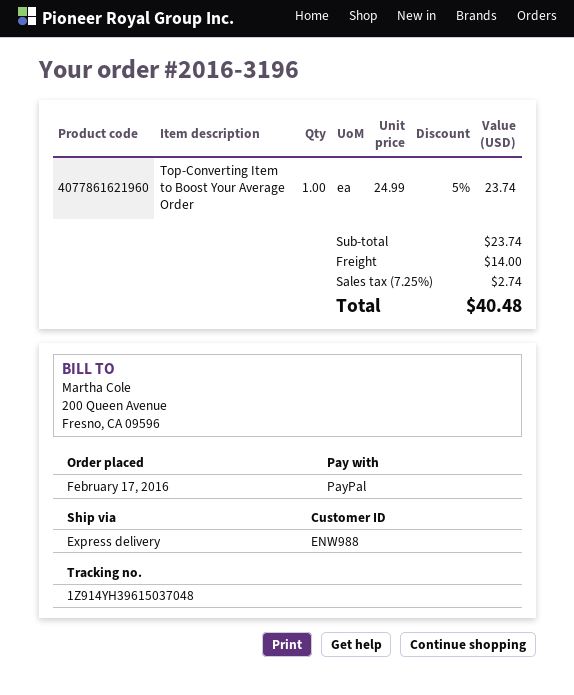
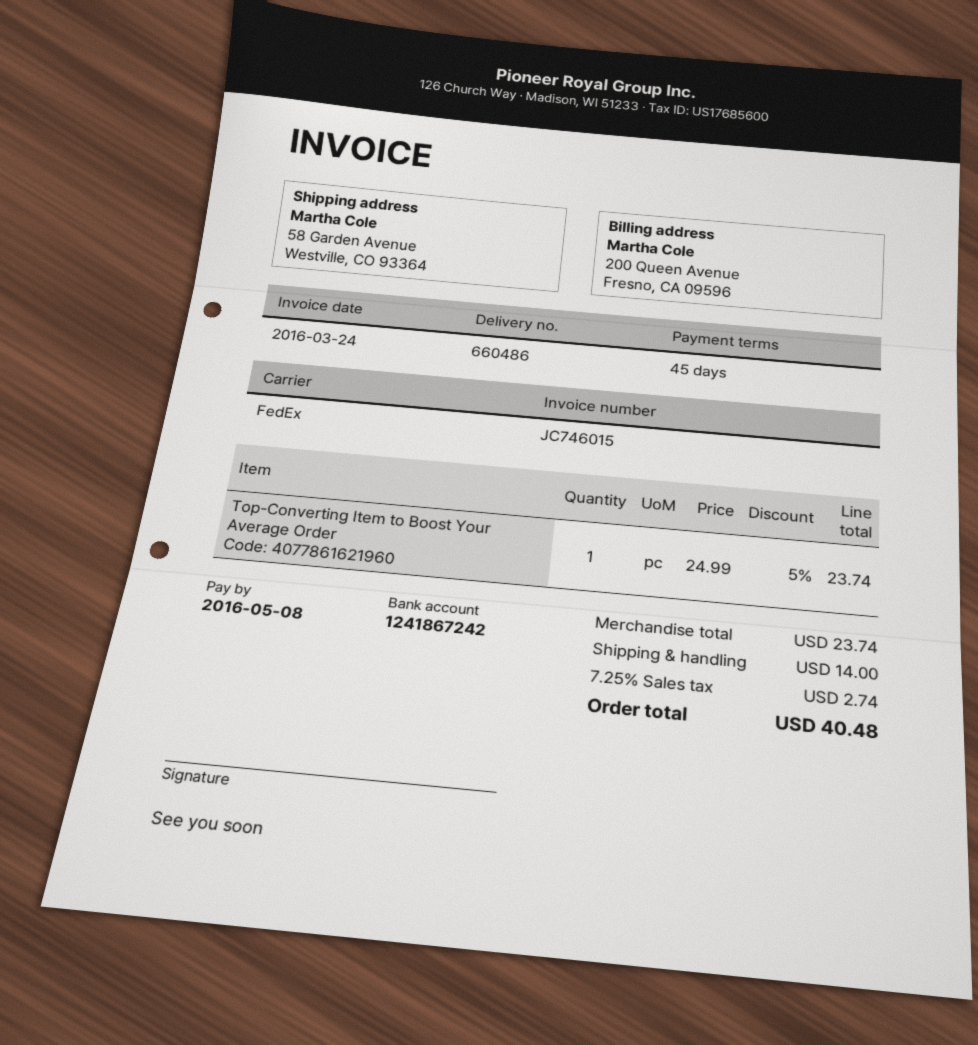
shipping method: express -> FedEx

